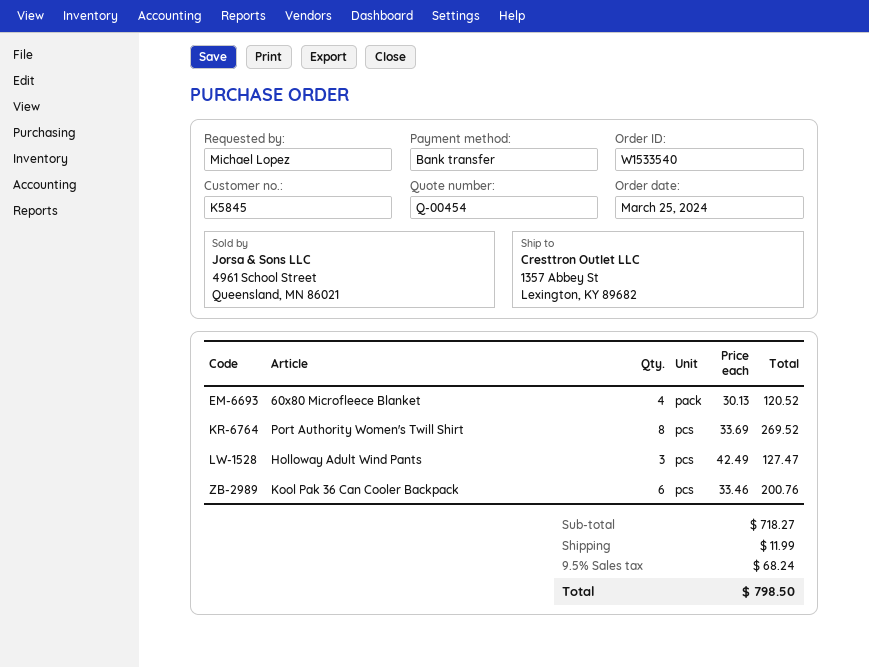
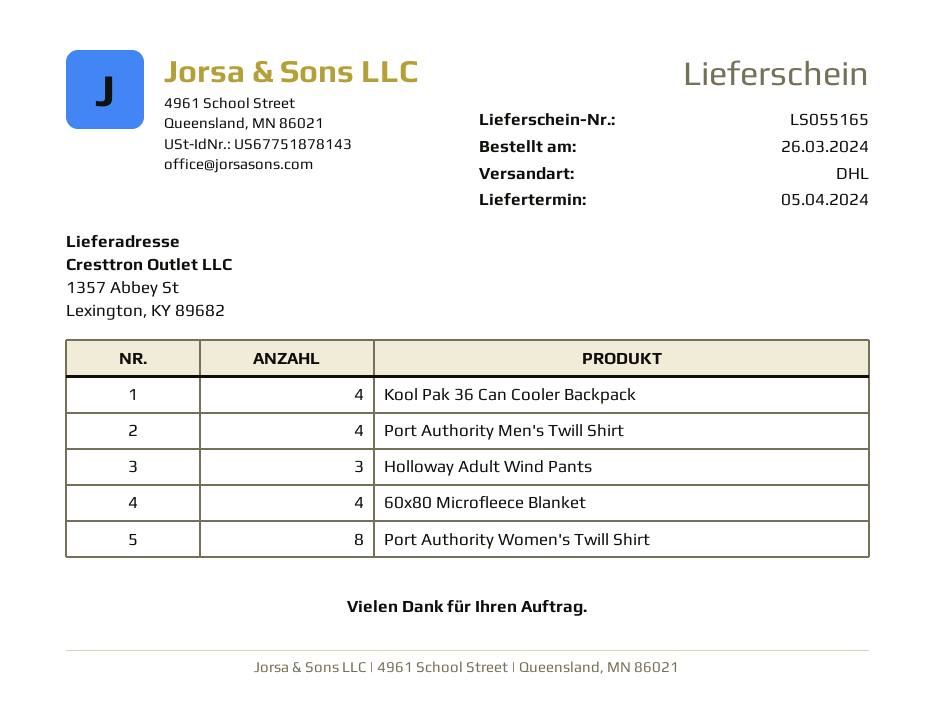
order date: 2024-03-25 -> 2024-03-26
Kool Pak 36 Can Cooler Backpack: 6 -> 4
Port Authority Men's Twill Shirt: none -> 4

